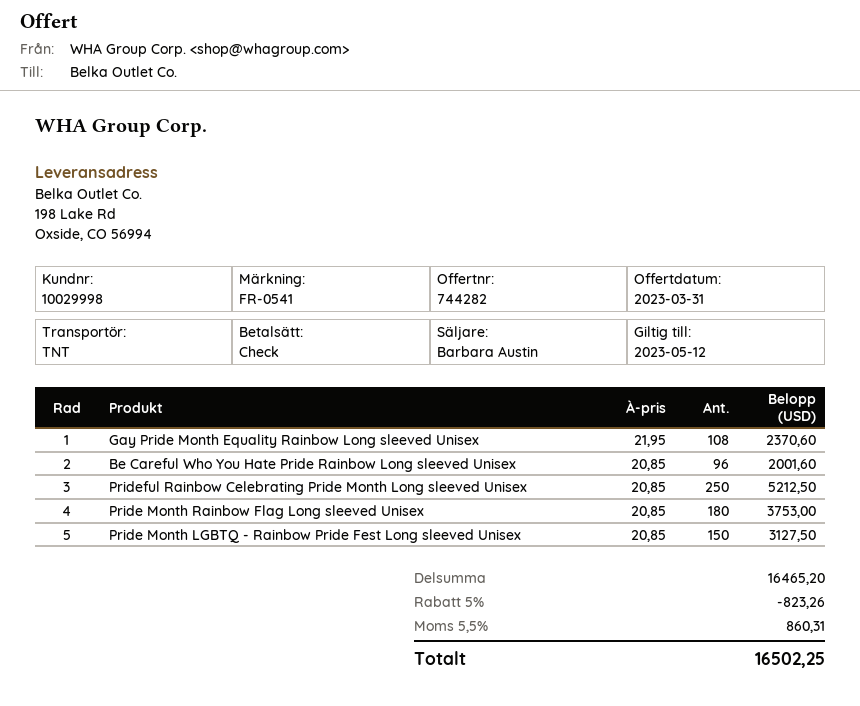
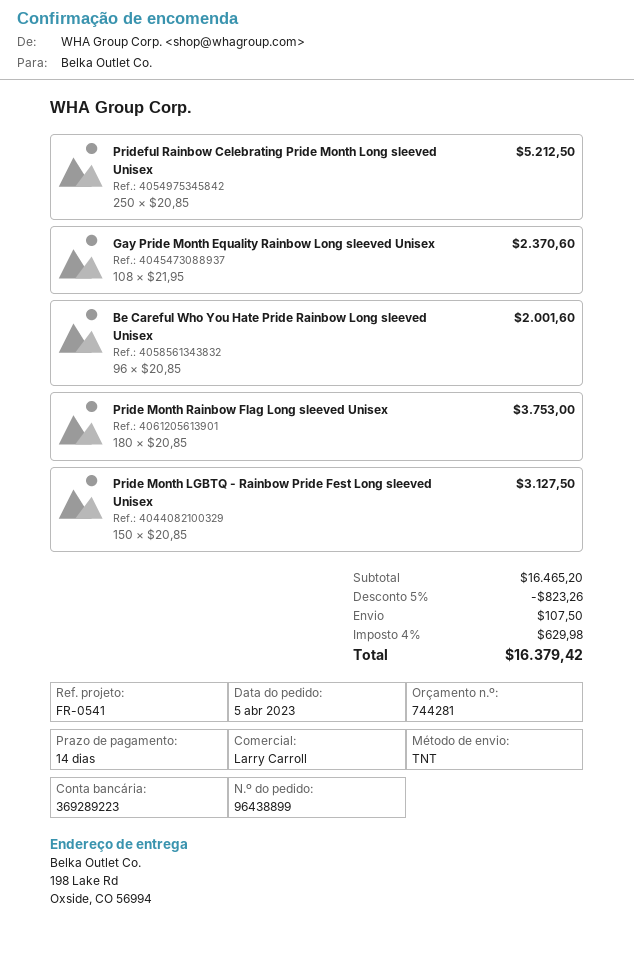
quote number: 744282 -> 744281
sales rep: Barbara Austin -> Larry Carroll
shipping: none -> 107.50
tax: 5.5% = 860.31 -> 4% = 629.98
total: 16502.25 -> 16379.42

